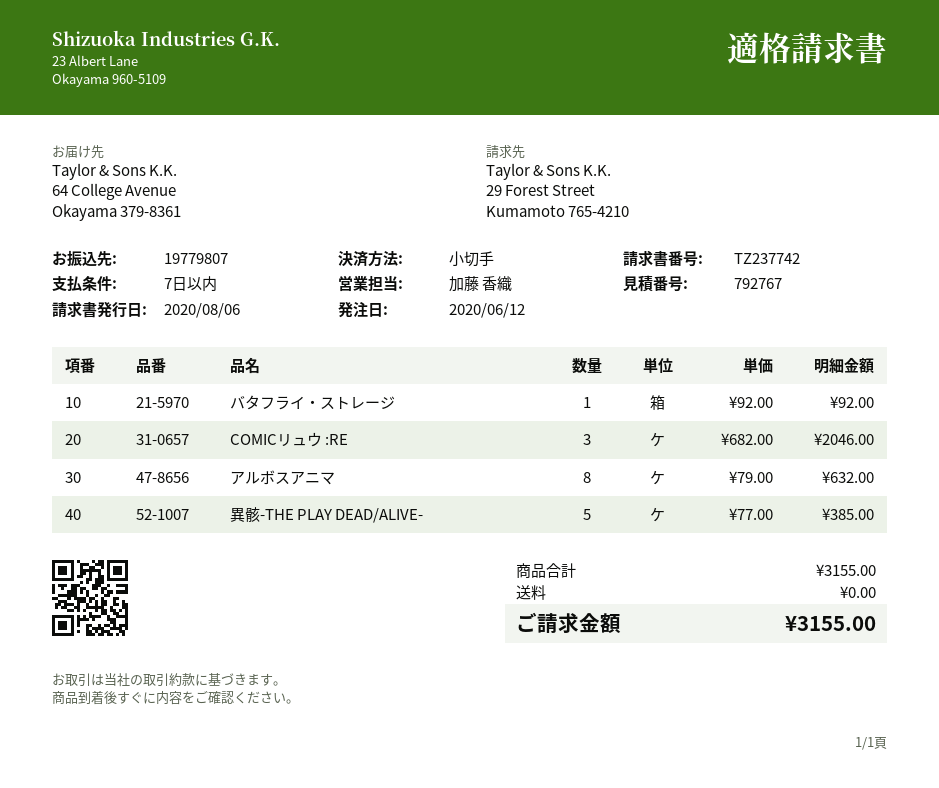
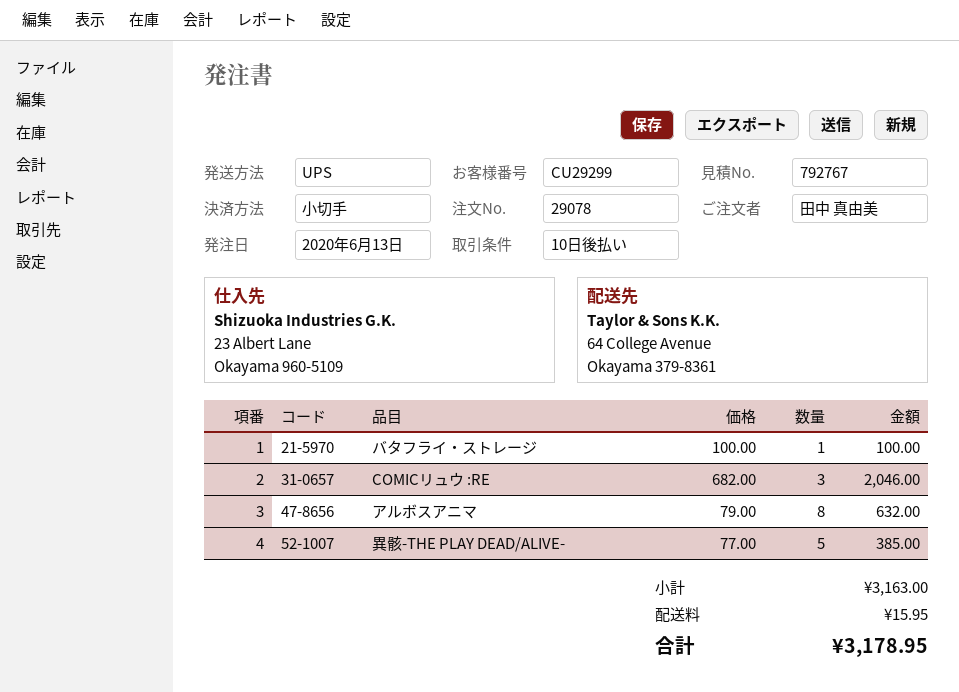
order date: 2020-06-12 -> 2020-06-13
payment terms: 7 days -> 10 days
バタフライ・ストレージ: 1 x 92.00 = 92.00 -> 1 x 100.00 = 100.00
subtotal: 3155.00 -> 3163.00
shipping: 0.00 -> 15.95
total: 3155.00 -> 3178.95

